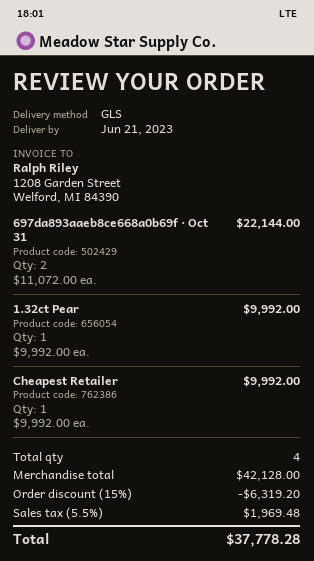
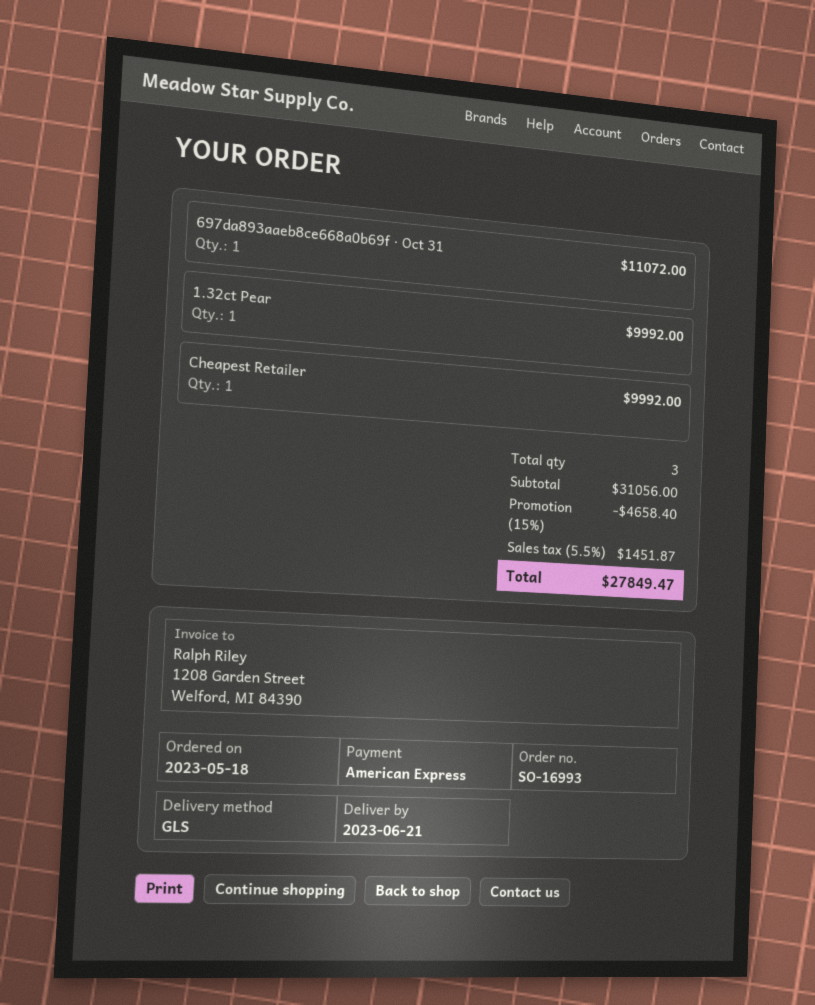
697da893aaeb8ce668a0b69f · Oct 31: 2 for 22144.00 -> 1 for 11072.00
total quantity: 4 -> 3
subtotal: 42128.00 -> 31056.00
discount: 15% = 6319.20 -> 15% = 4658.40
tax: 5.5% = 1969.48 -> 5.5% = 1451.87
total: 37778.28 -> 27849.47

